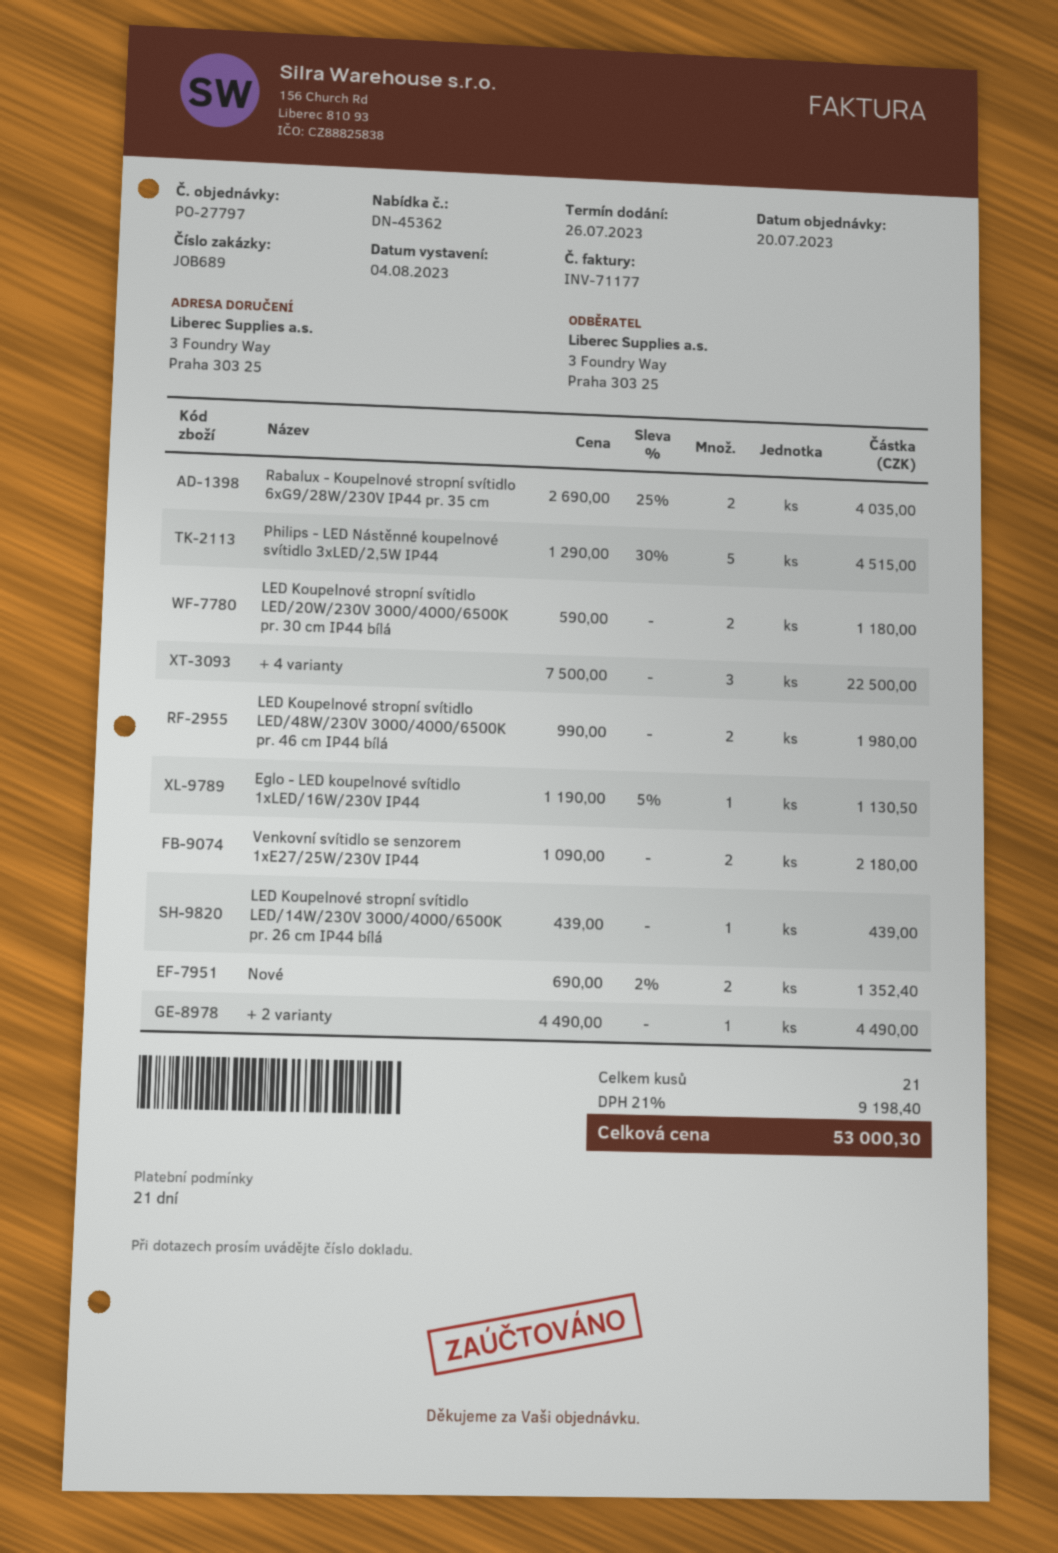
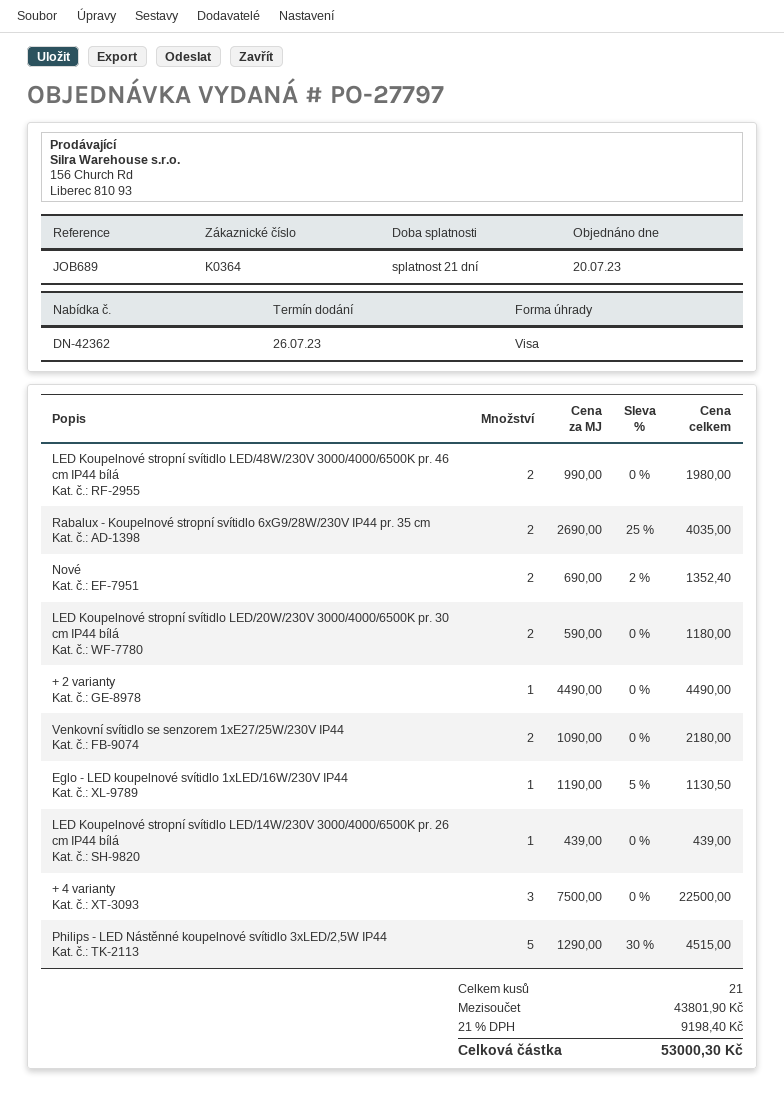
quote number: DN-45362 -> DN-42362

